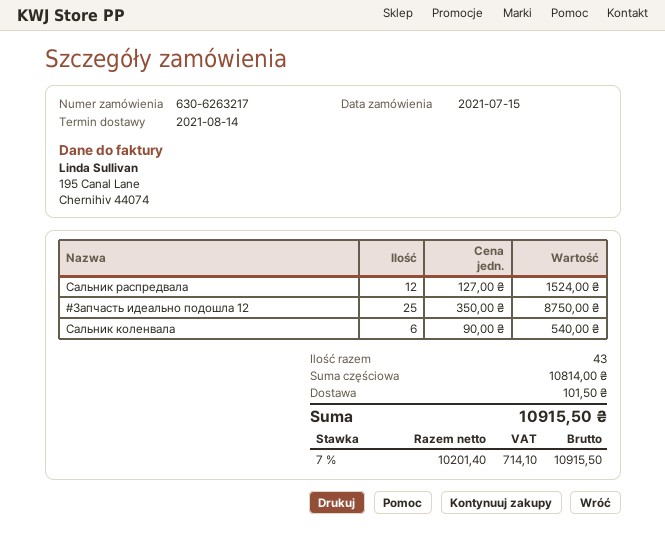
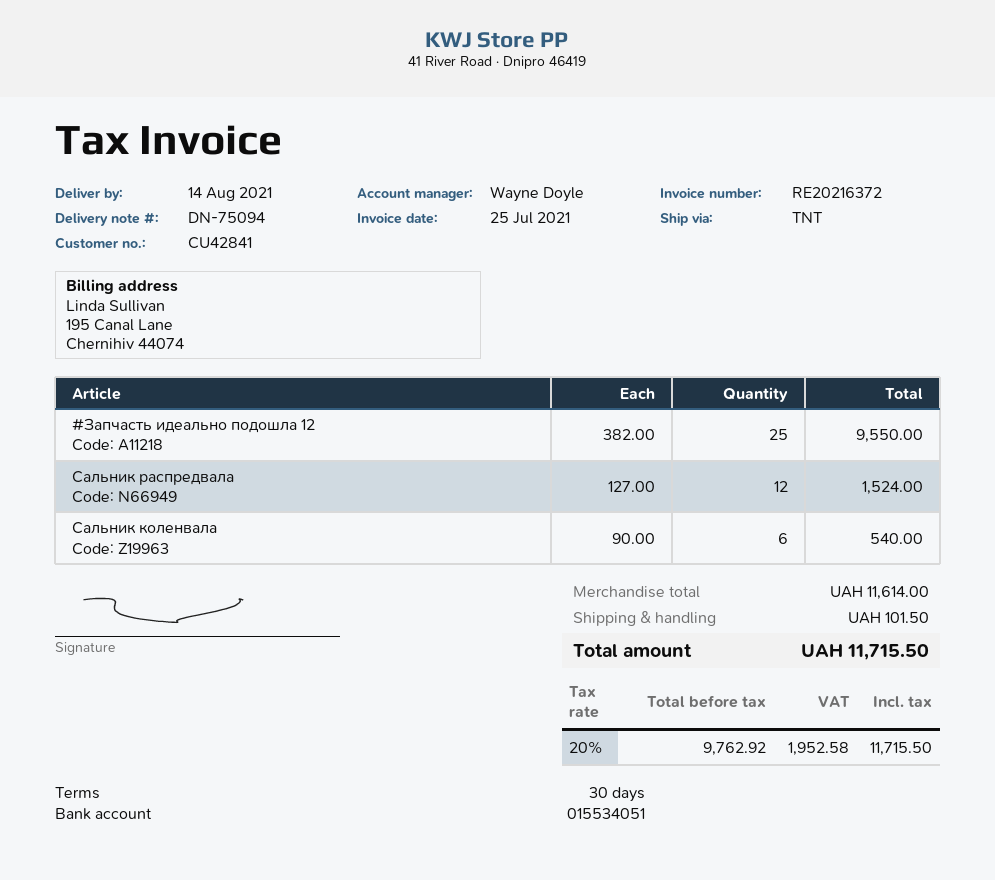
#Запчасть идеально подошла 12: 25 x 350.00 = 8750.00 -> 25 x 382.00 = 9550.00
subtotal: 10814.00 -> 11614.00
net: 10201.40 -> 9762.92
tax: 7% = 714.10 -> 20% = 1952.58
total: 10915.50 -> 11715.50

